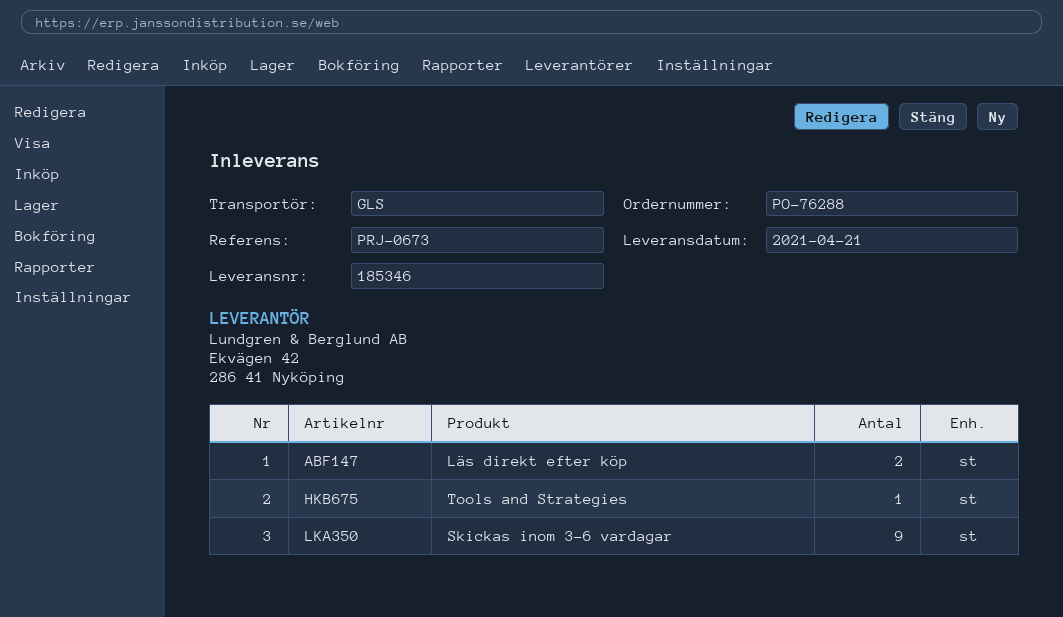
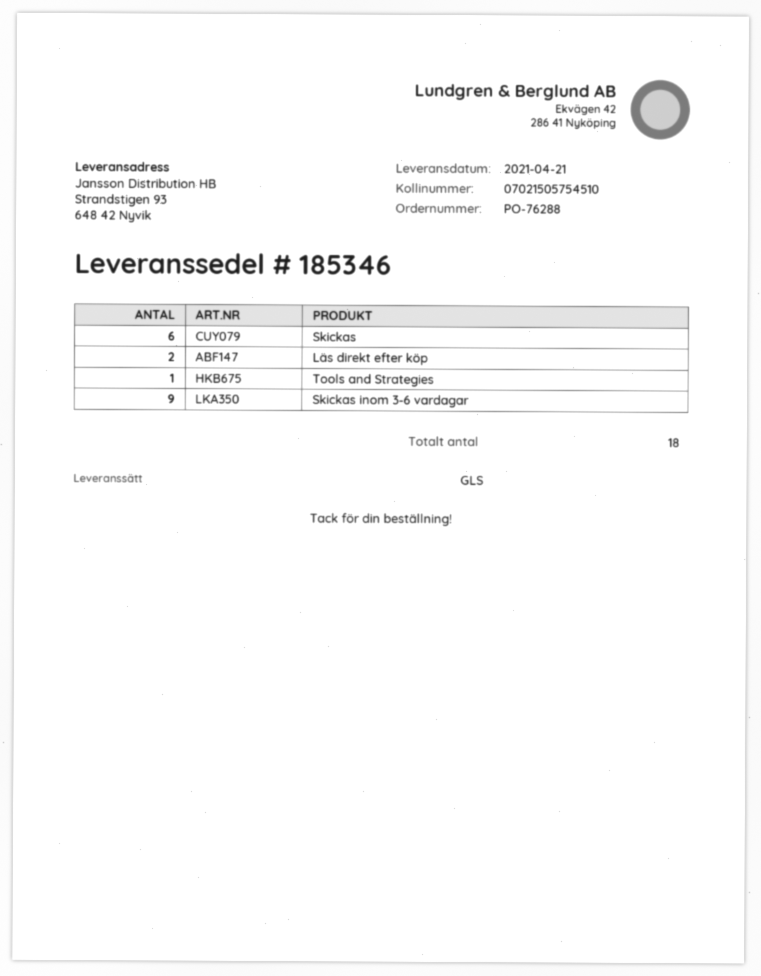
Skickas: none -> 6

